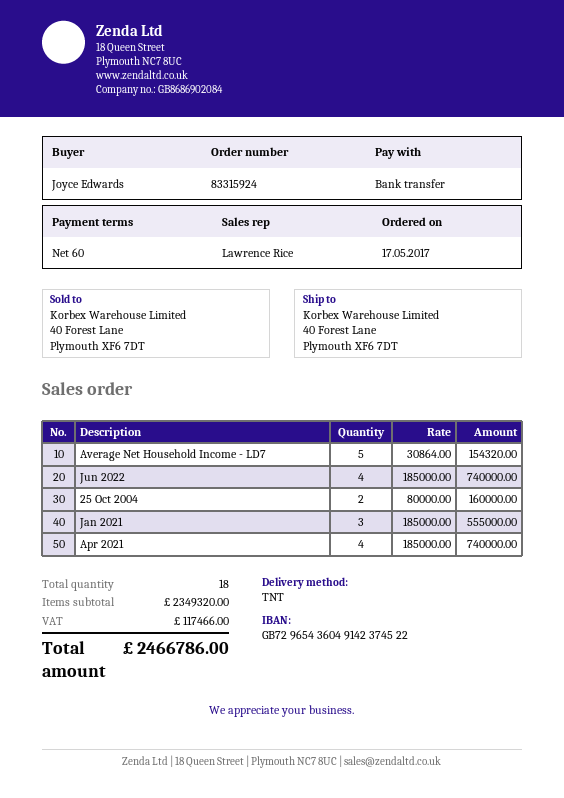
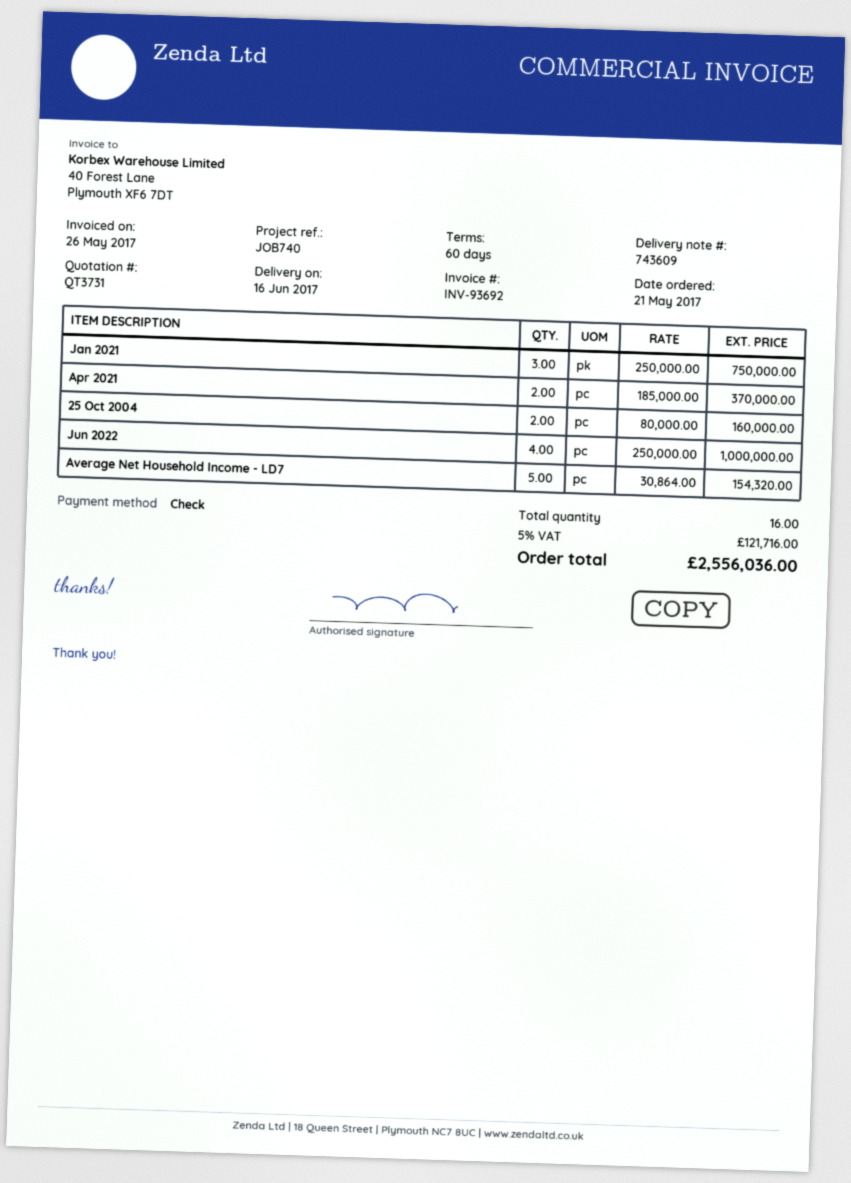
order date: 2017-05-17 -> 2017-05-21
payment method: bank transfer -> cheque
Jun 2022: 4 x 185000.00 = 740000.00 -> 4 x 250000.00 = 1000000.00
Jan 2021: 3 x 185000.00 = 555000.00 -> 3 x 250000.00 = 750000.00
Apr 2021: 4 x 185000.00 = 740000.00 -> 2 x 185000.00 = 370000.00
total quantity: 18 -> 16
tax: 117466.00 -> 121716.00
total: 2466786.00 -> 2556036.00

